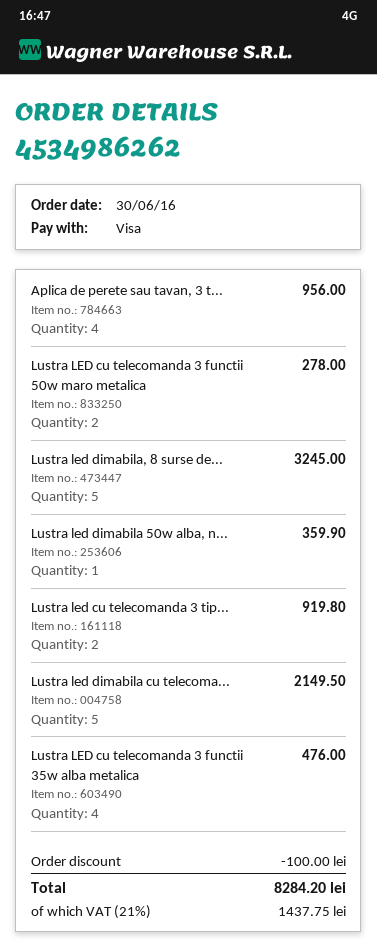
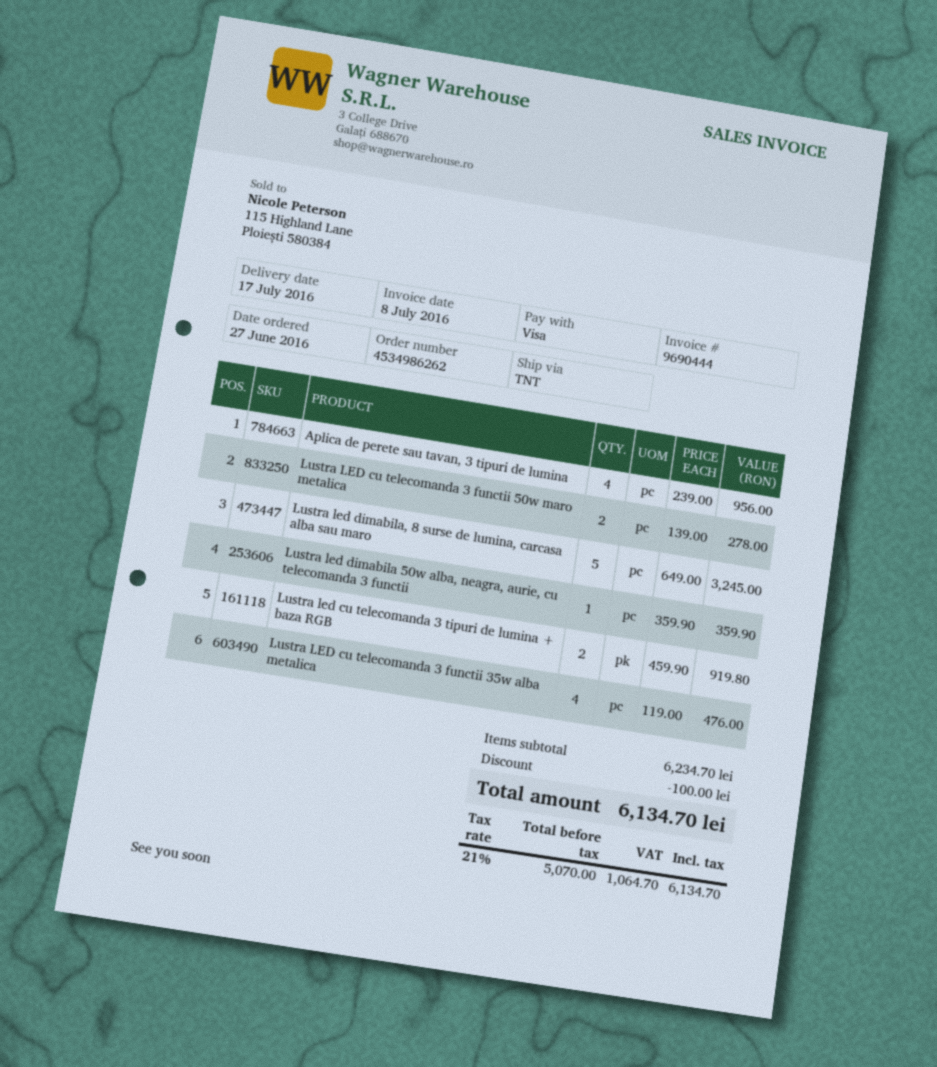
order date: 2016-06-30 -> 2016-06-27
Lustra led dimabila cu telecoma...: 5 for 2149.50 -> none
tax: 21% = 1437.75 -> 21% = 1064.70
total: 8284.20 -> 6134.70

